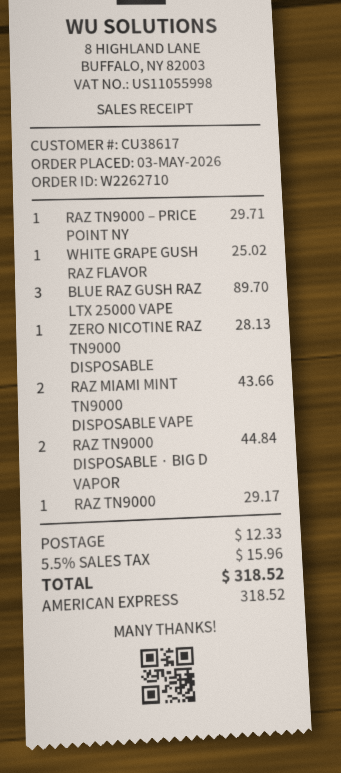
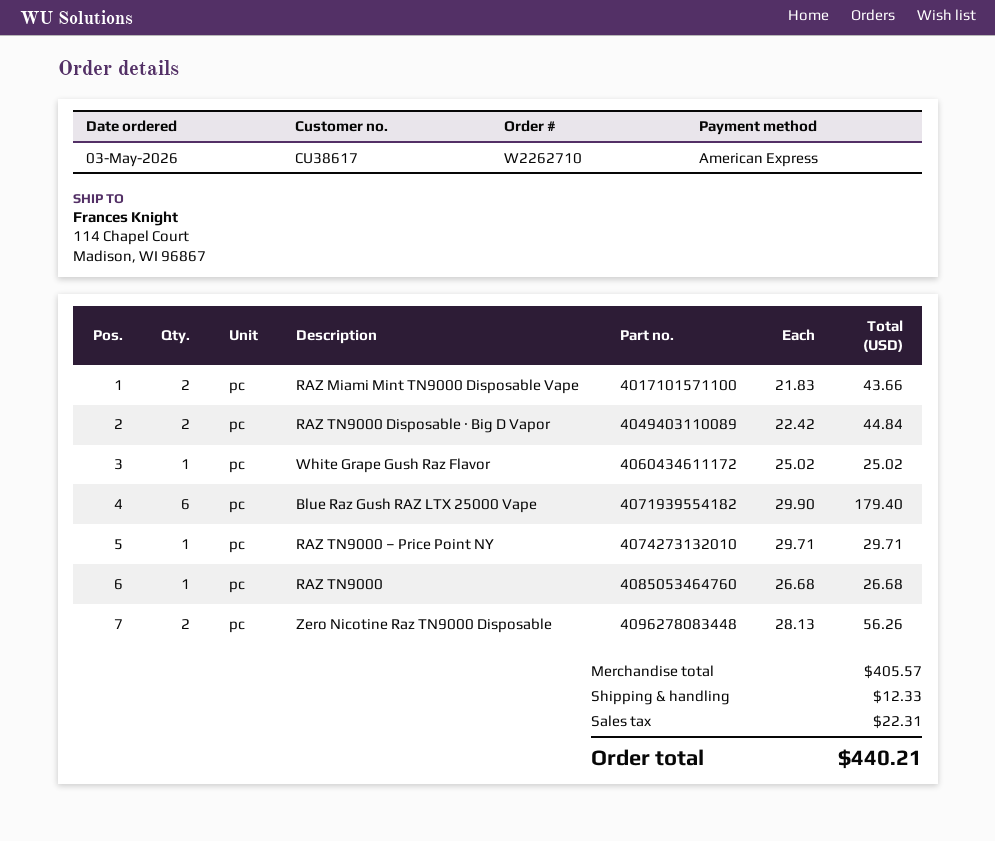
BLUE RAZ GUSH RAZ LTX 25000 VAPE: 3 for 89.70 -> 6 for 179.40
ZERO NICOTINE RAZ TN9000 DISPOSABLE: 1 for 28.13 -> 2 for 56.26
RAZ TN9000: 1 for 29.17 -> 1 for 26.68
tax: 15.96 -> 22.31
total: 318.52 -> 440.21

